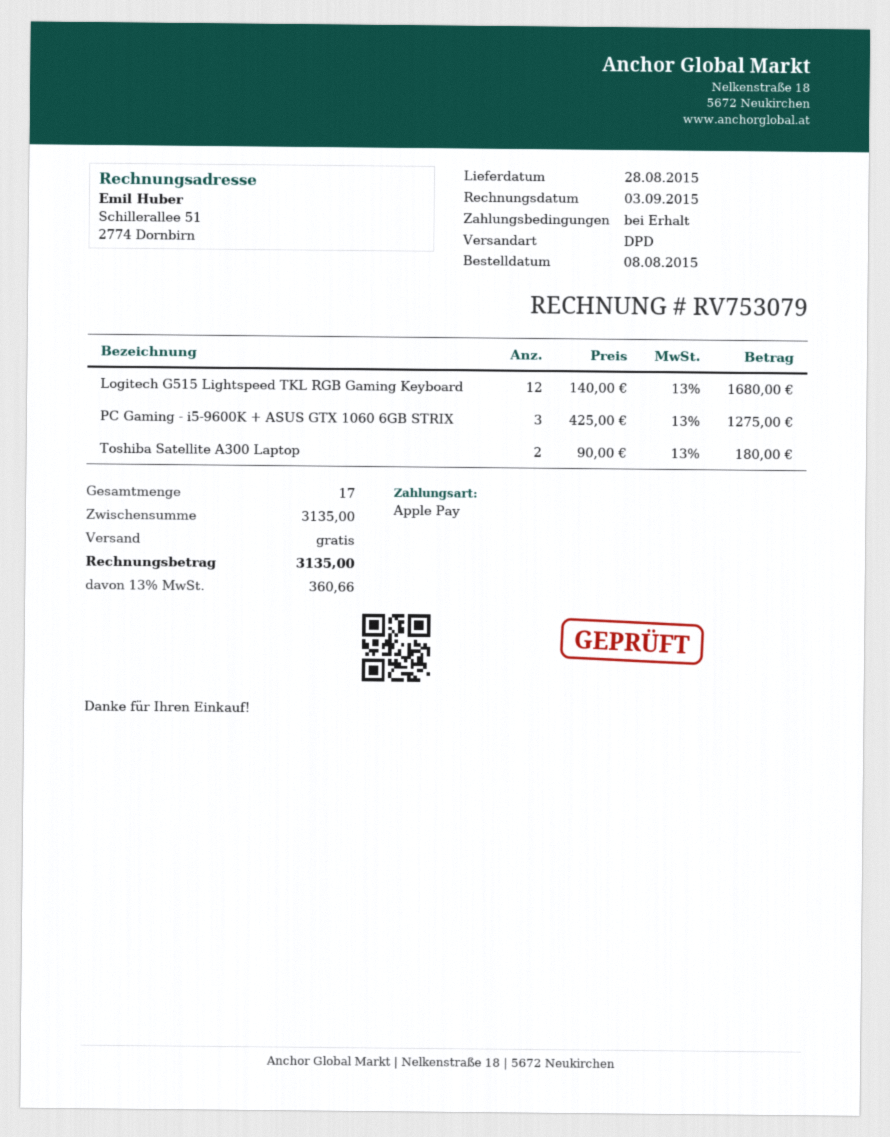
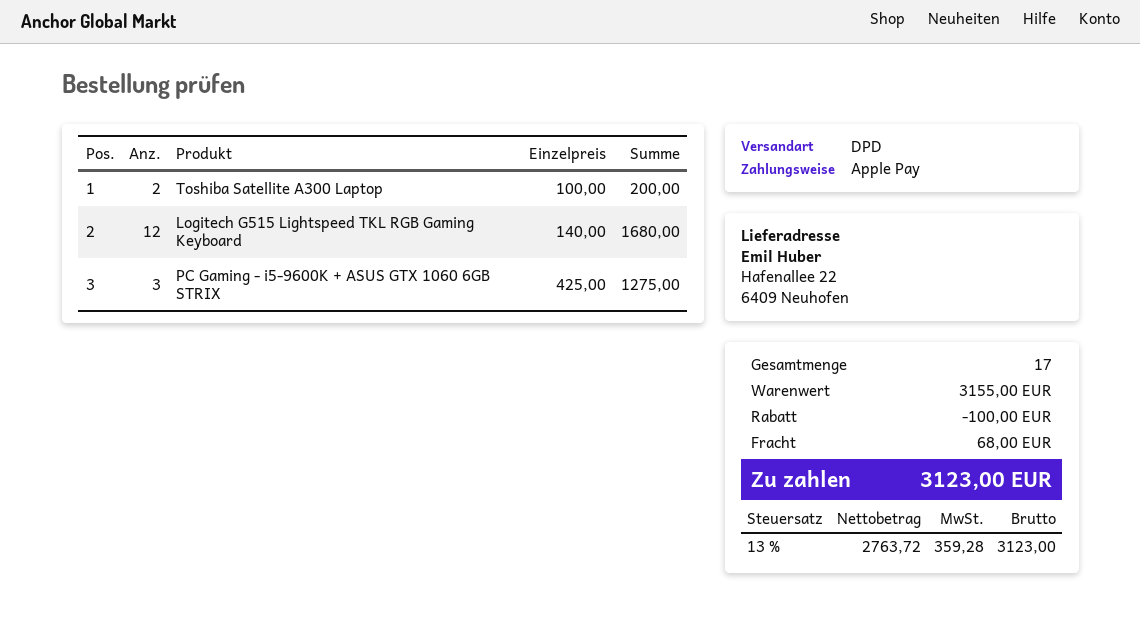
Toshiba Satellite A300 Laptop: 2 x 90.00 = 180.00 -> 2 x 100.00 = 200.00
subtotal: 3135.00 -> 3155.00
discount: none -> 100.00
shipping: 0.00 -> 68.00
tax: 13% = 360.66 -> 13% = 359.28
total: 3135.00 -> 3123.00

